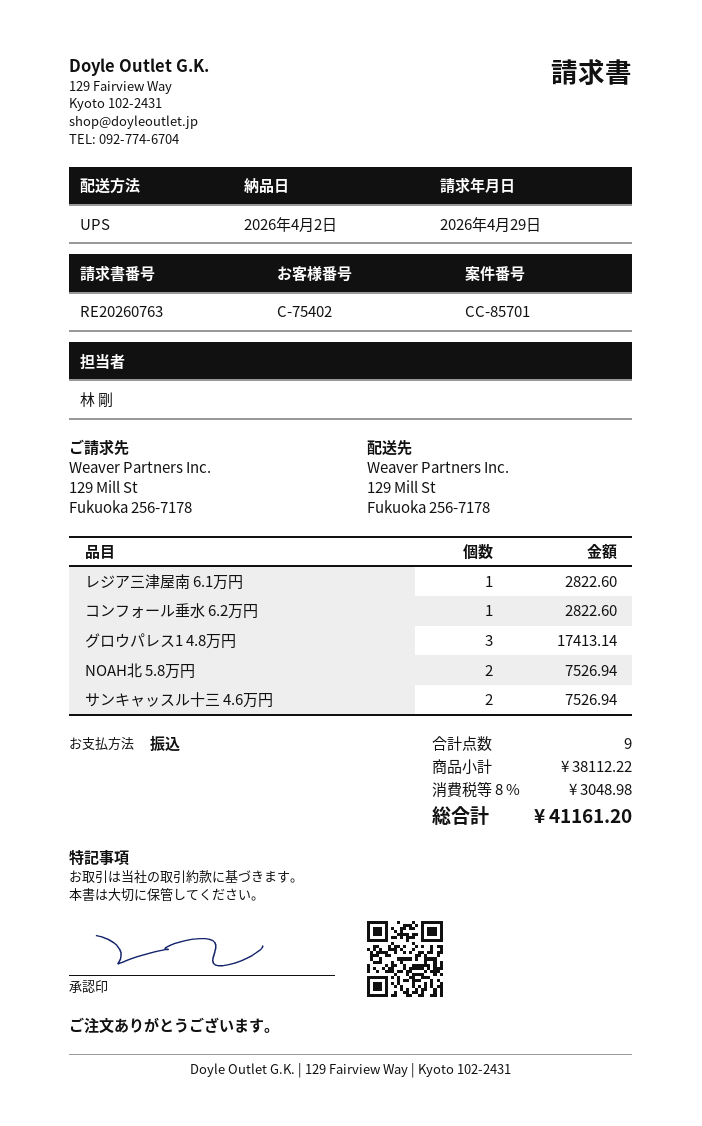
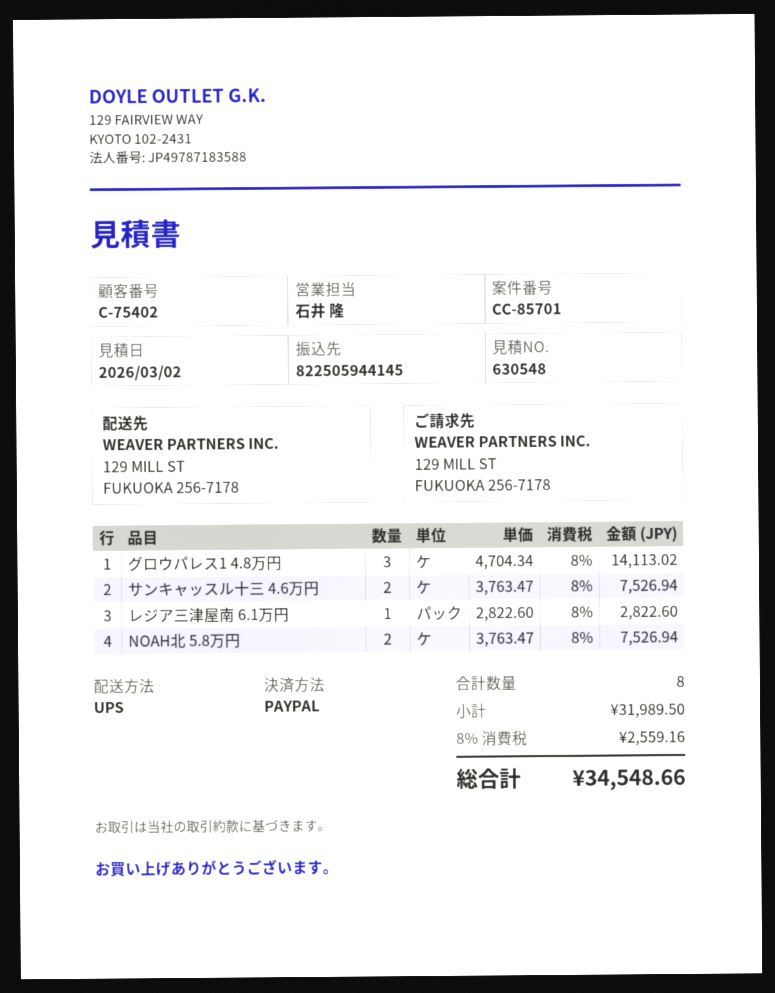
sales rep: 林 剛 -> 石井 隆
payment method: bank transfer -> PayPal
コンフォール垂水 6.2万円: 1 for 2822.60 -> none
グロウパレス1 4.8万円: 3 for 17413.14 -> 3 for 14113.02
total quantity: 9 -> 8
subtotal: 38112.22 -> 31989.50
tax: 8% = 3048.98 -> 8% = 2559.16
total: 41161.20 -> 34548.66

